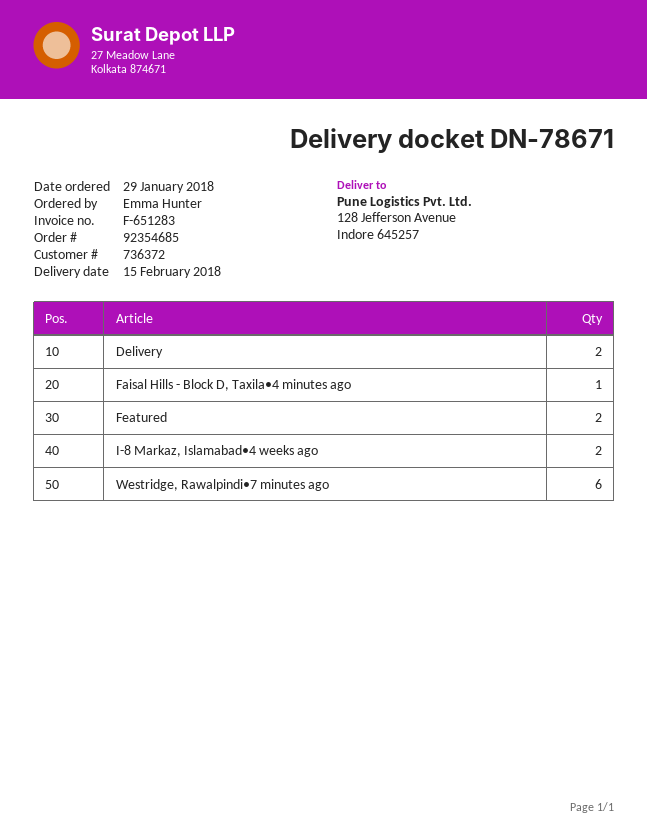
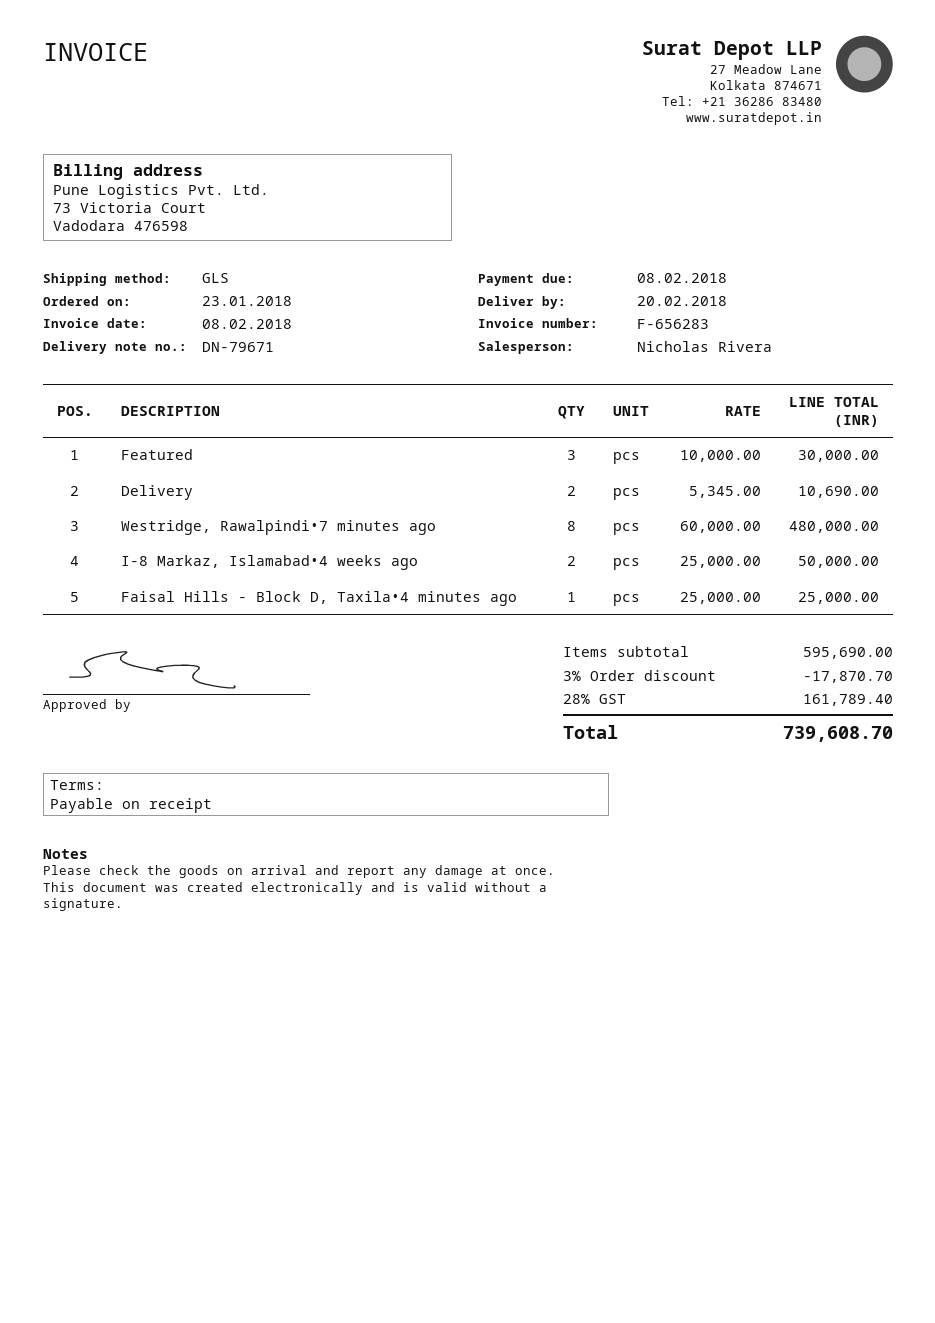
order date: 2018-01-29 -> 2018-01-23
delivery note number: DN-78671 -> DN-79671
delivery date: 2018-02-15 -> 2018-02-20
invoice number: F-651283 -> F-656283
Featured: 2 -> 3
Westridge, Rawalpindi•7 minutes ago: 6 -> 8

